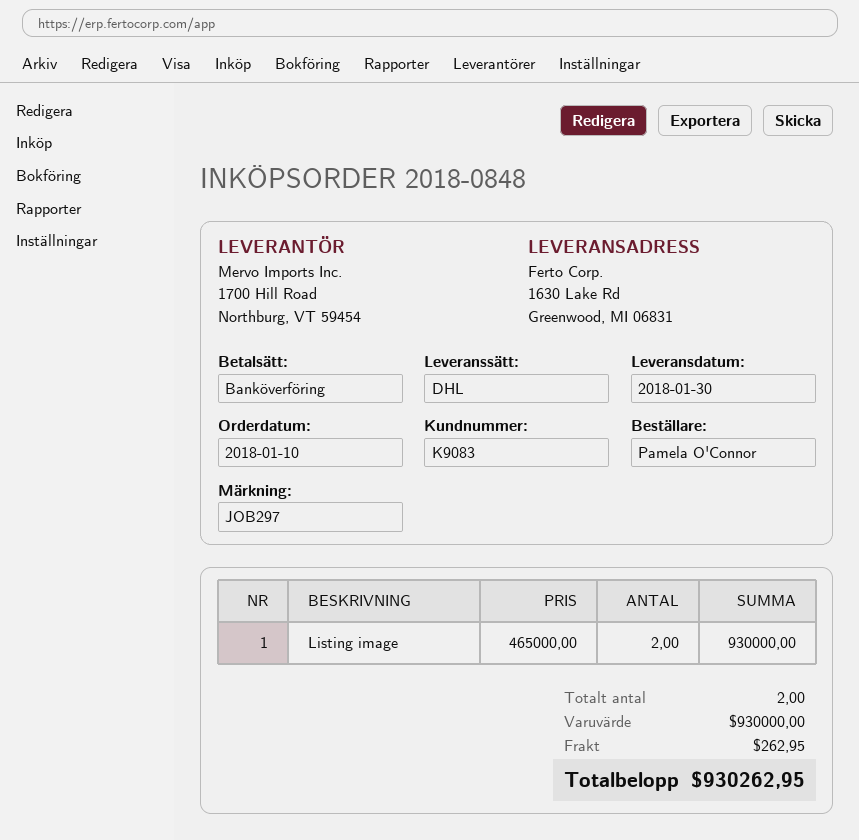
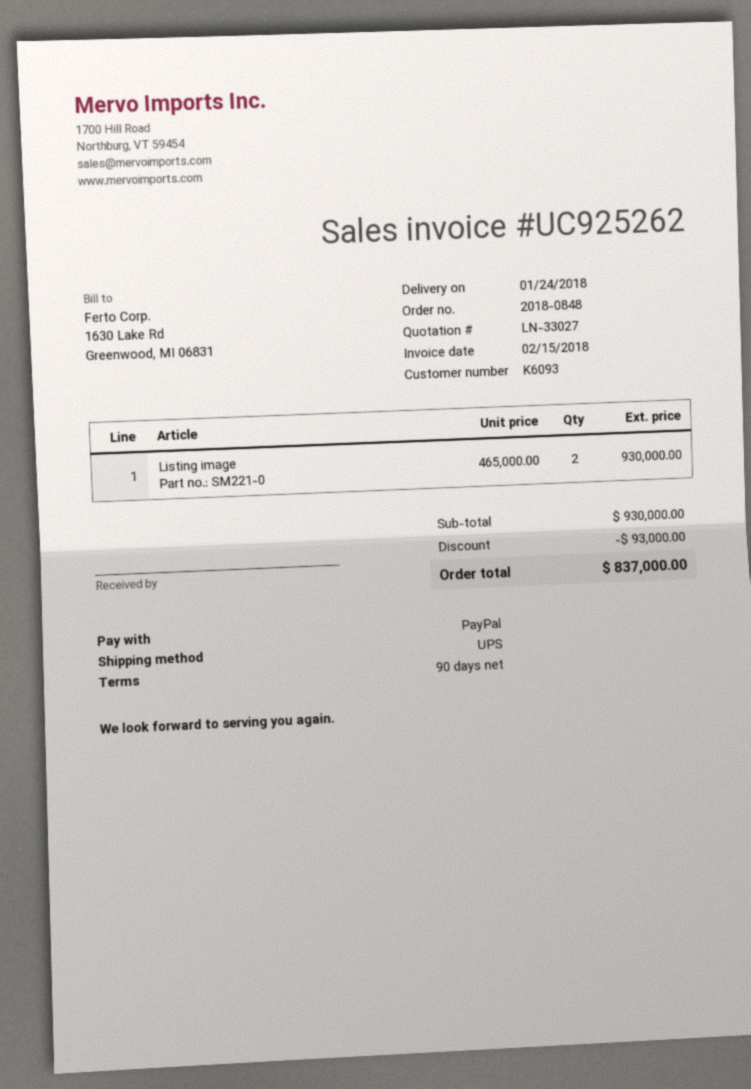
delivery date: 2018-01-30 -> 2018-01-24
customer number: K9083 -> K6093
payment method: bank transfer -> PayPal
shipping method: DHL -> UPS
discount: none -> 93000.00
shipping: 262.95 -> none
total: 930262.95 -> 837000.00

